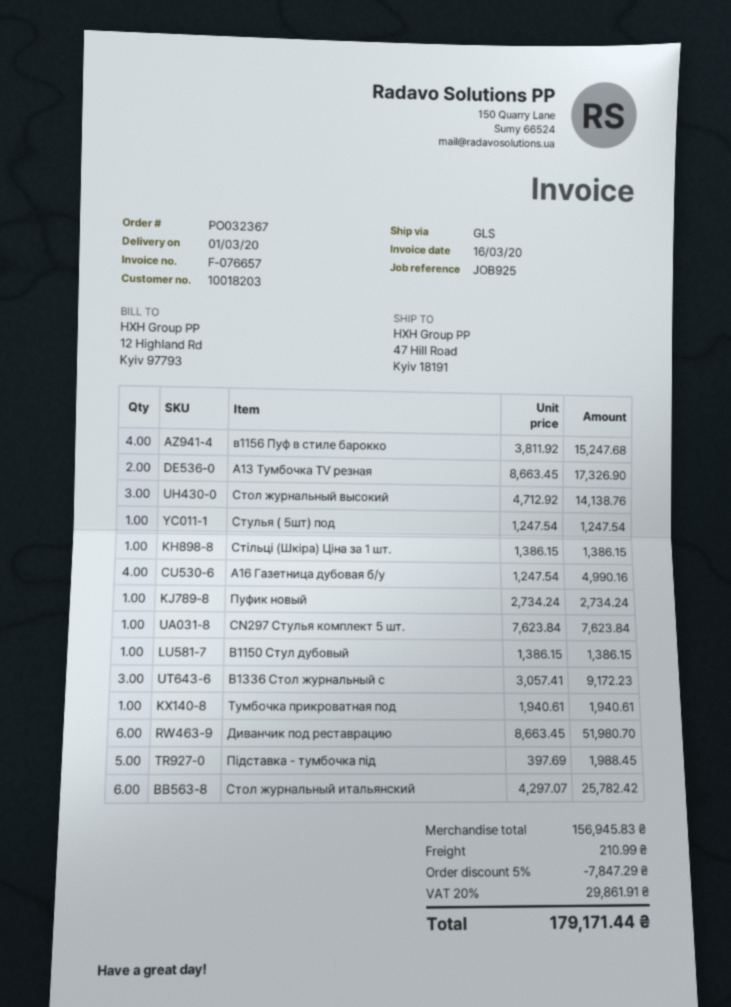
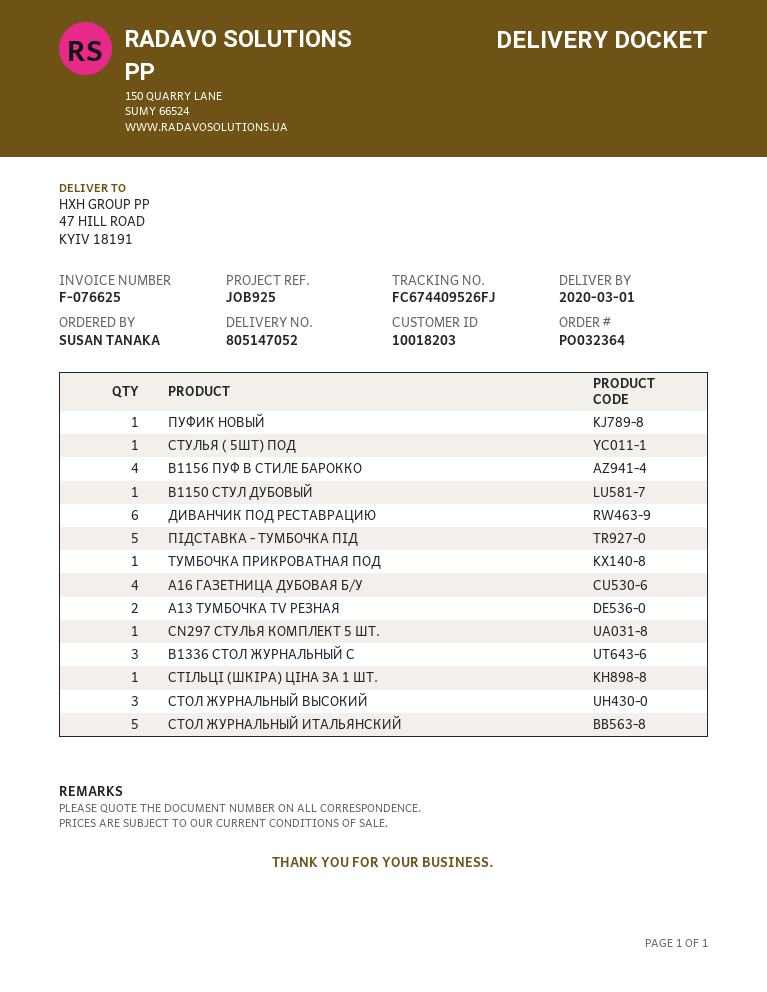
order number: PO032367 -> PO032364
invoice number: F-076657 -> F-076625
Стол журнальный итальянский: 6 -> 5

